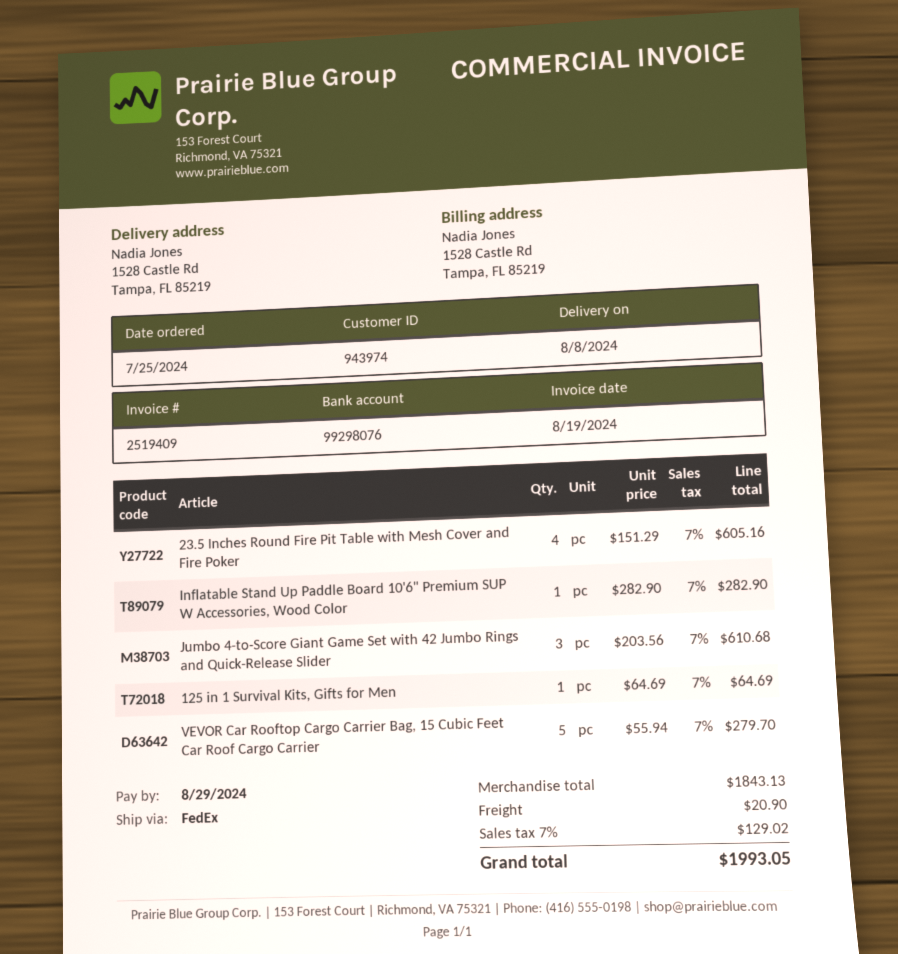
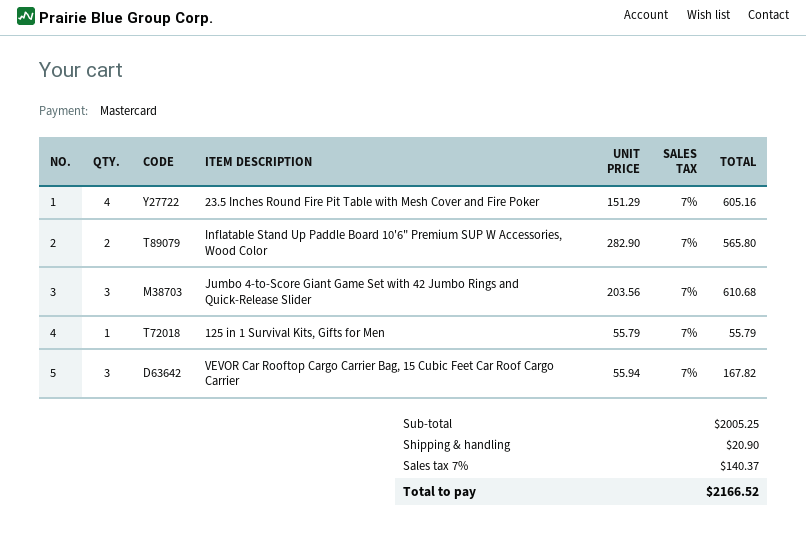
Inflatable Stand Up Paddle Board 10'6" Premium SUP W Accessories, Wood Color: 1 x 282.90 = 282.90 -> 2 x 282.90 = 565.80
125 in 1 Survival Kits, Gifts for Men: 1 x 64.69 = 64.69 -> 1 x 55.79 = 55.79
VEVOR Car Rooftop Cargo Carrier Bag, 15 Cubic Feet Car Roof Cargo Carrier: 5 x 55.94 = 279.70 -> 3 x 55.94 = 167.82
subtotal: 1843.13 -> 2005.25
tax: 7% = 129.02 -> 7% = 140.37
total: 1993.05 -> 2166.52

